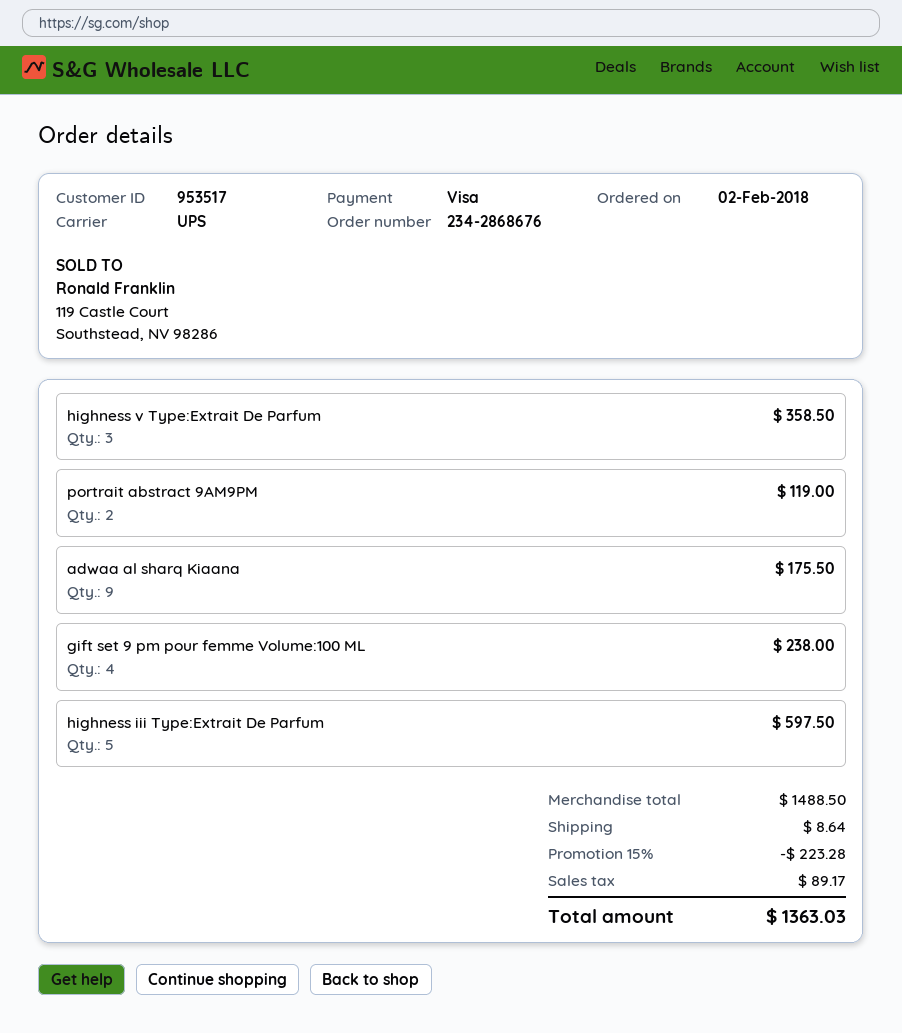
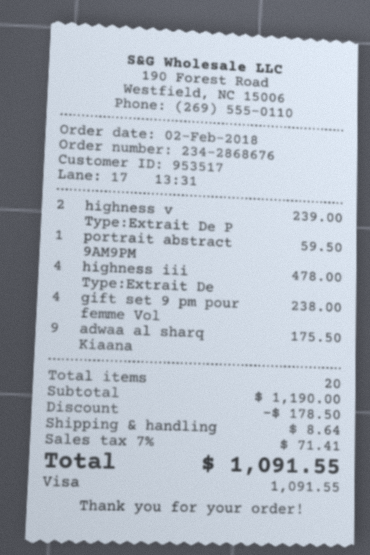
highness v Type:Extrait De Parfum: 3 for 358.50 -> 2 for 239.00
portrait abstract 9AM9PM: 2 for 119.00 -> 1 for 59.50
highness iii Type:Extrait De Parfum: 5 for 597.50 -> 4 for 478.00
subtotal: 1488.50 -> 1190.00
discount: 223.28 -> 178.50
tax: 89.17 -> 71.41
total: 1363.03 -> 1091.55

